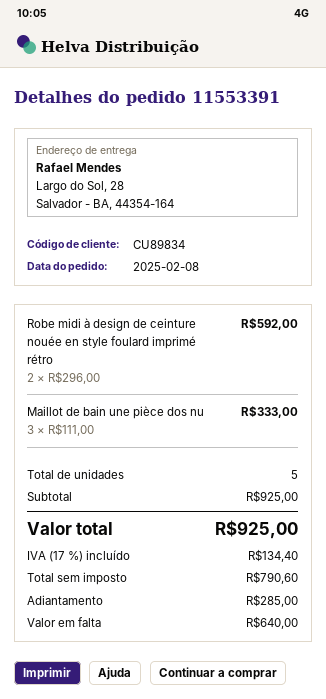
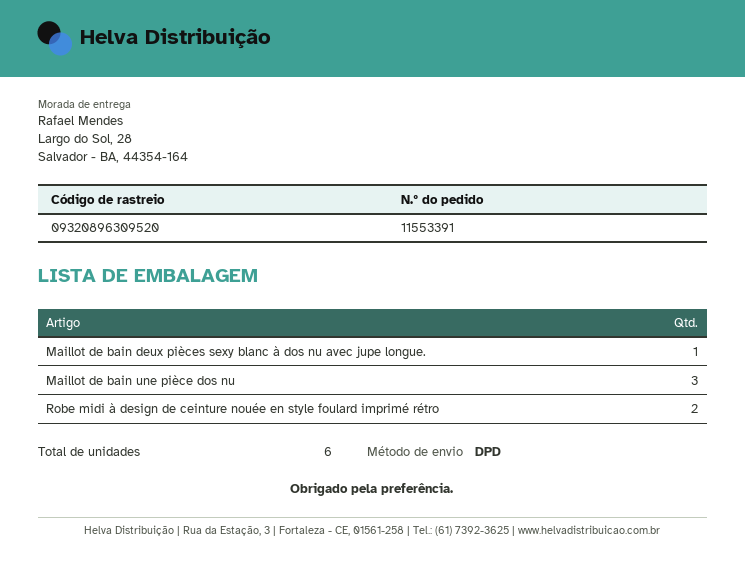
Maillot de bain deux pièces sexy blanc à dos nu avec jupe longue.: none -> 1
total quantity: 5 -> 6

